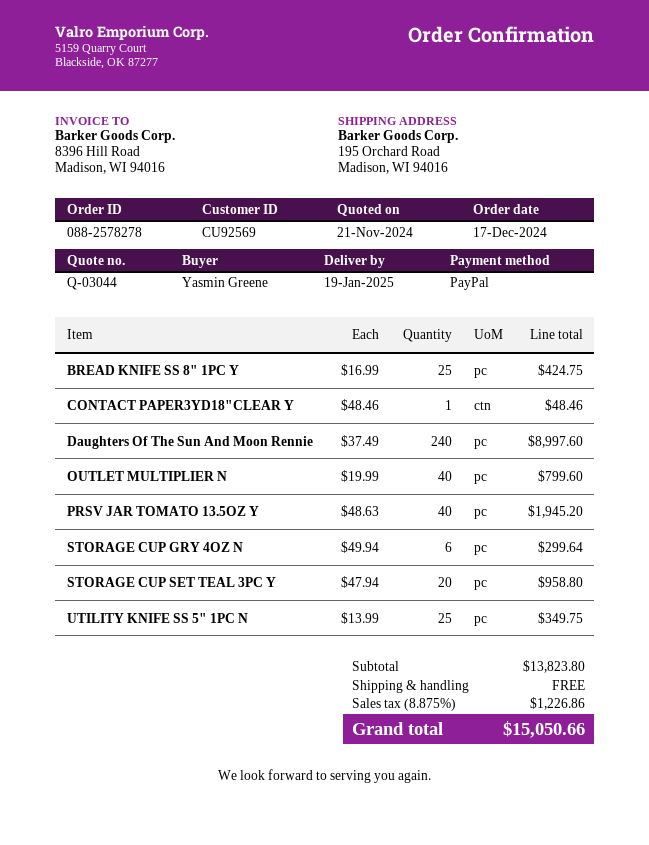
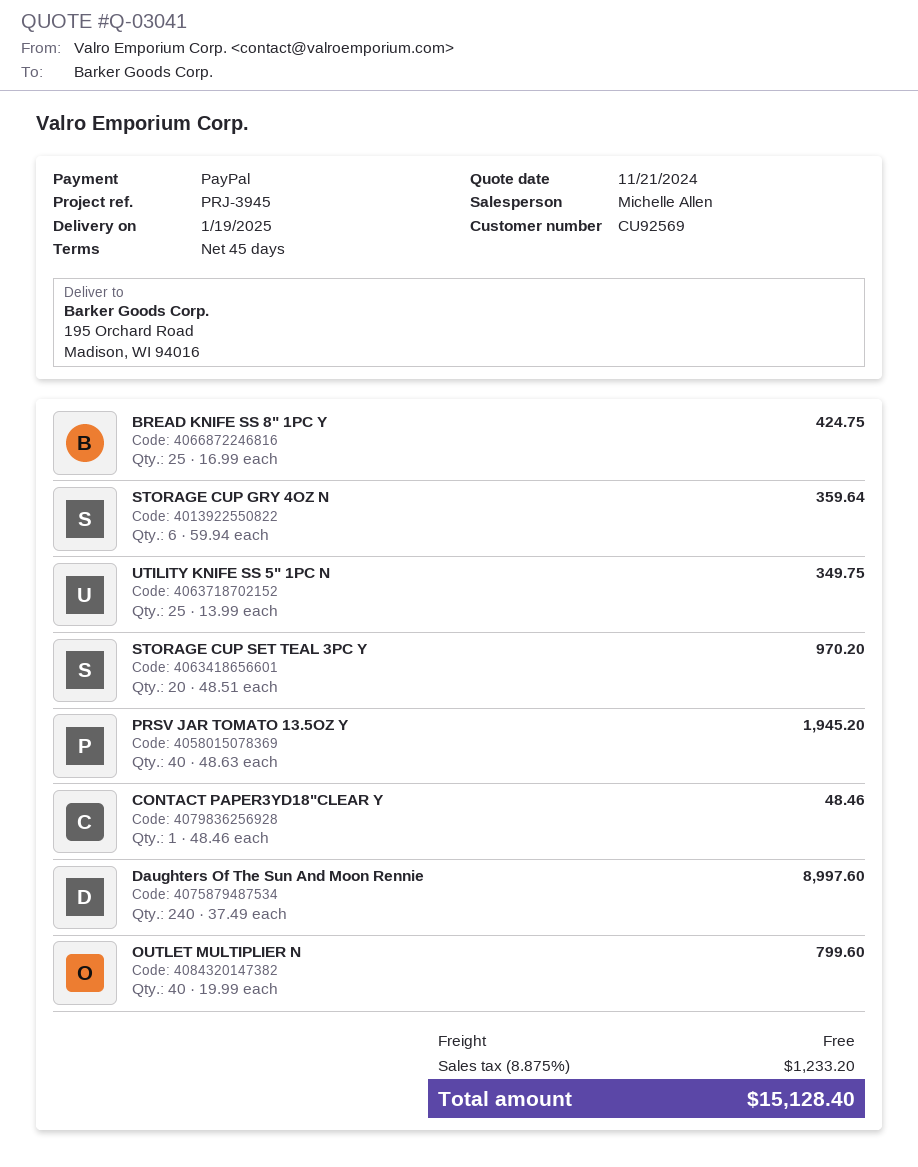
quote number: Q-03044 -> Q-03041
STORAGE CUP GRY 4OZ N: 6 x 49.94 = 299.64 -> 6 x 59.94 = 359.64
STORAGE CUP SET TEAL 3PC Y: 20 x 47.94 = 958.80 -> 20 x 48.51 = 970.20
tax: 8.875% = 1226.86 -> 8.875% = 1233.20
total: 15050.66 -> 15128.40

